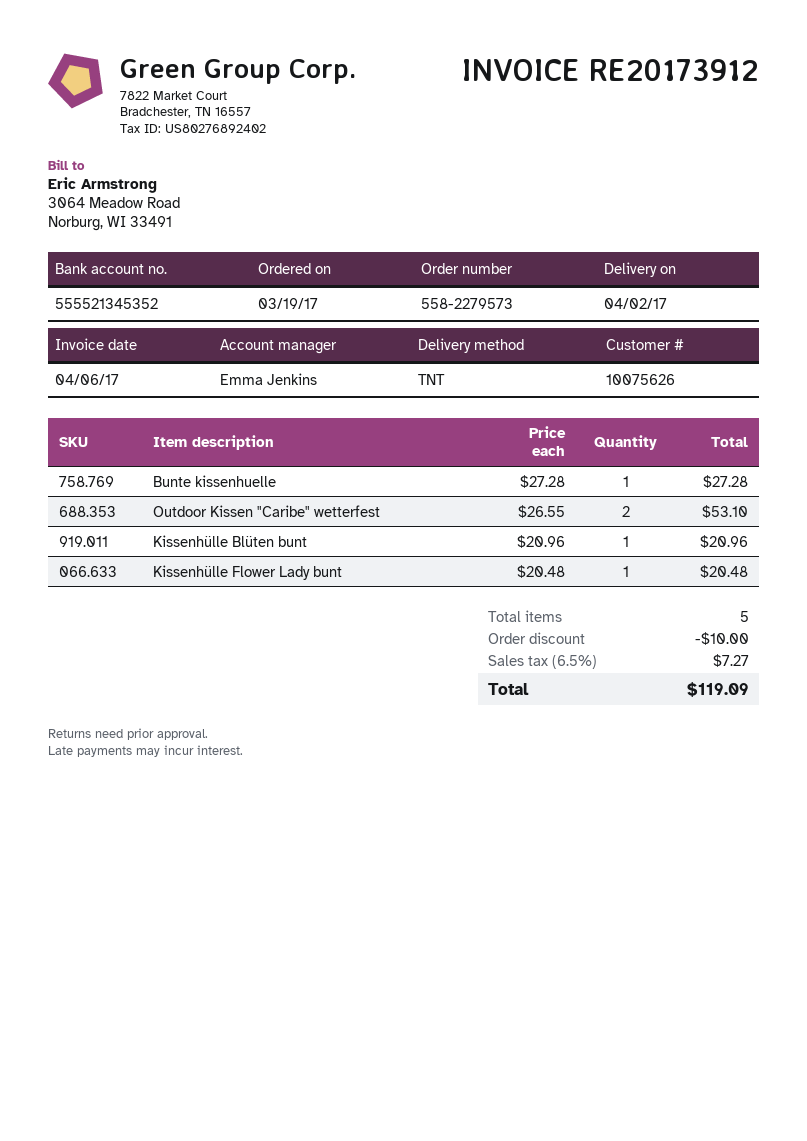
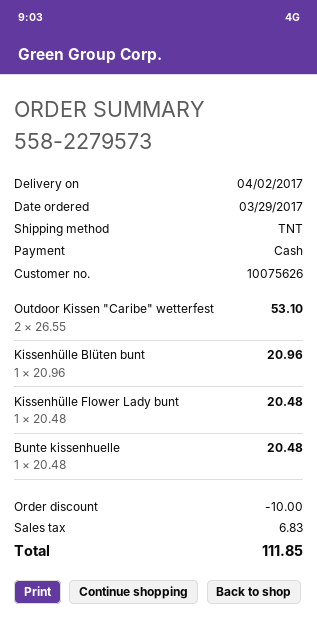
order date: 2017-03-19 -> 2017-03-29
Bunte kissenhuelle: 1 x 27.28 = 27.28 -> 1 x 20.48 = 20.48
tax: 7.27 -> 6.83
total: 119.09 -> 111.85

